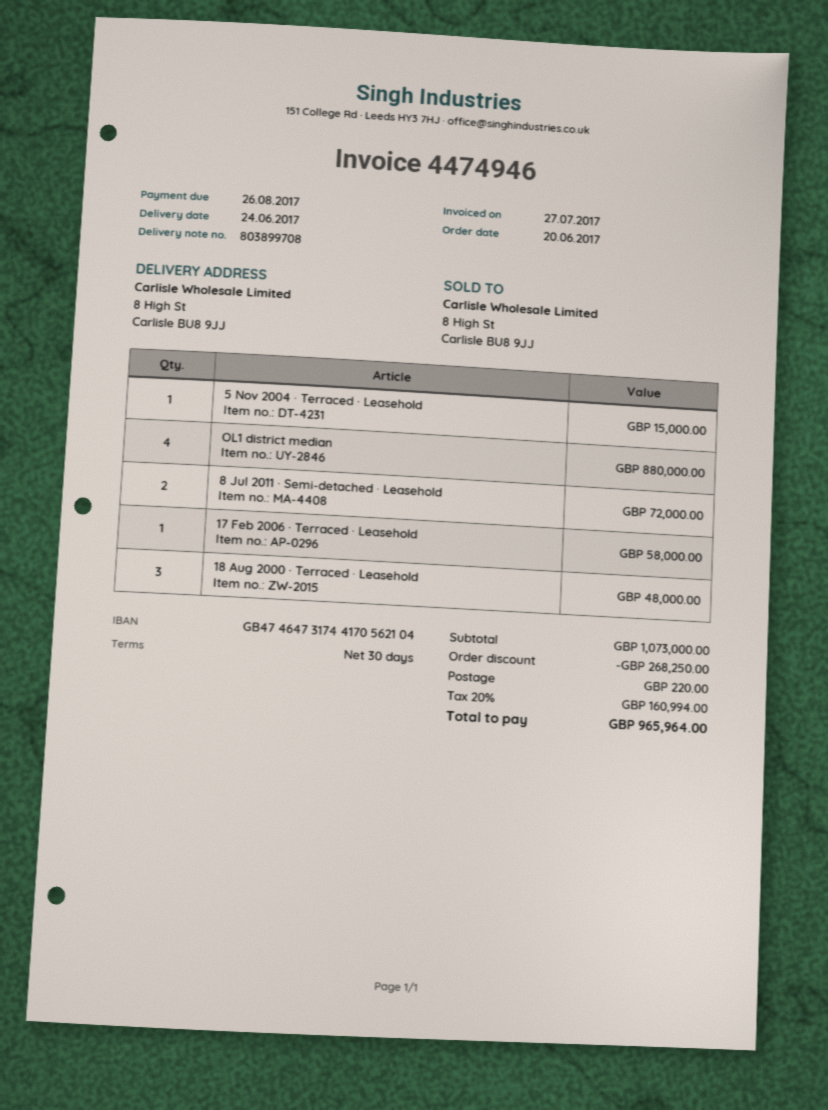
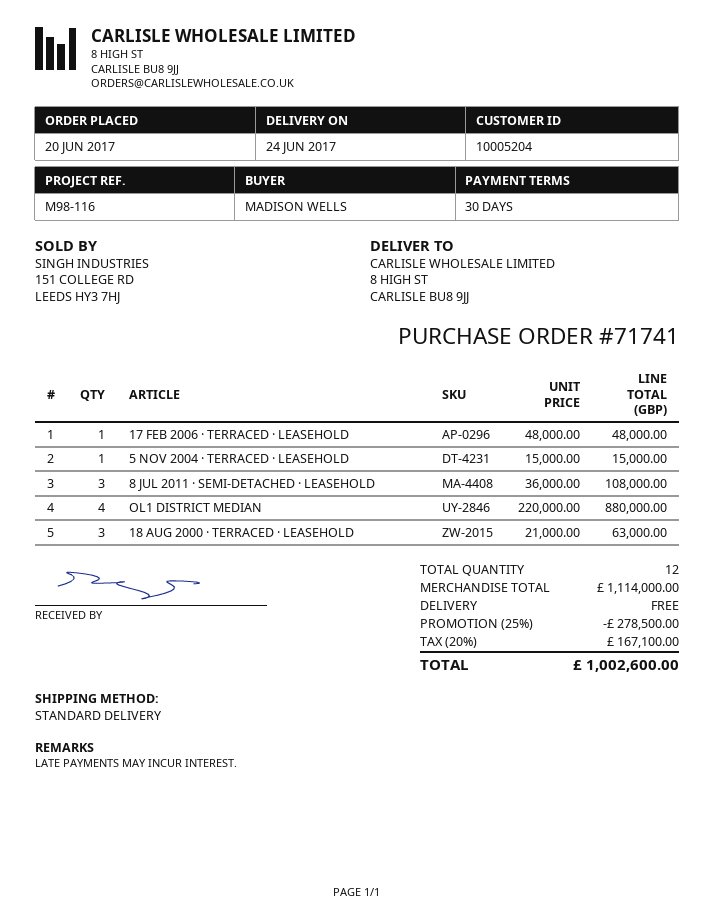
8 Jul 2011 · Semi-detached · Leasehold: 2 for 72000.00 -> 3 for 108000.00
17 Feb 2006 · Terraced · Leasehold: 1 for 58000.00 -> 1 for 48000.00
18 Aug 2000 · Terraced · Leasehold: 3 for 48000.00 -> 3 for 63000.00
subtotal: 1073000.00 -> 1114000.00
discount: 268250.00 -> 278500.00
shipping: 220.00 -> 0.00
tax: 20% = 160994.00 -> 20% = 167100.00
total: 965964.00 -> 1002600.00

